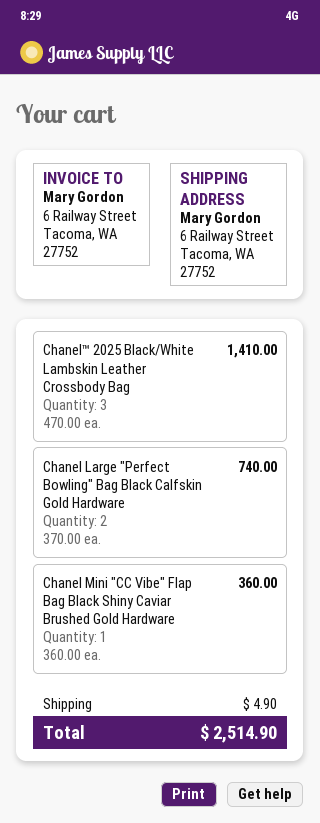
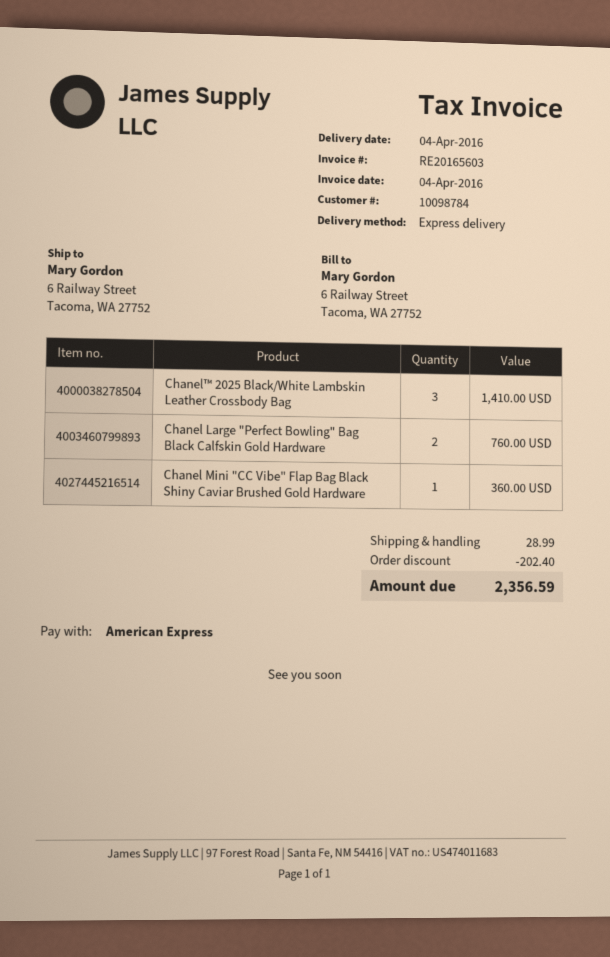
Chanel Large "Perfect Bowling" Bag Black Calfskin Gold Hardware: 2 for 740.00 -> 2 for 760.00
discount: none -> 202.40
shipping: 4.90 -> 28.99
total: 2514.90 -> 2356.59

